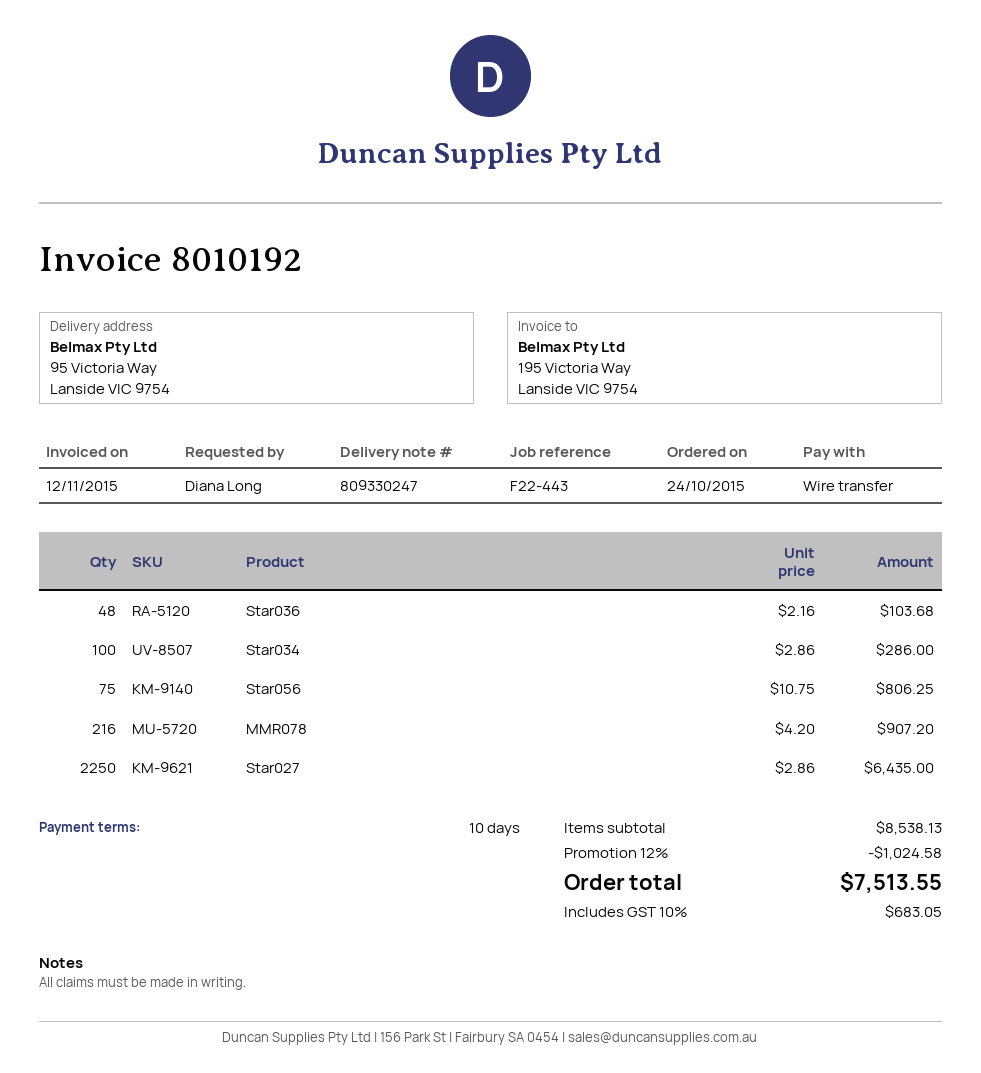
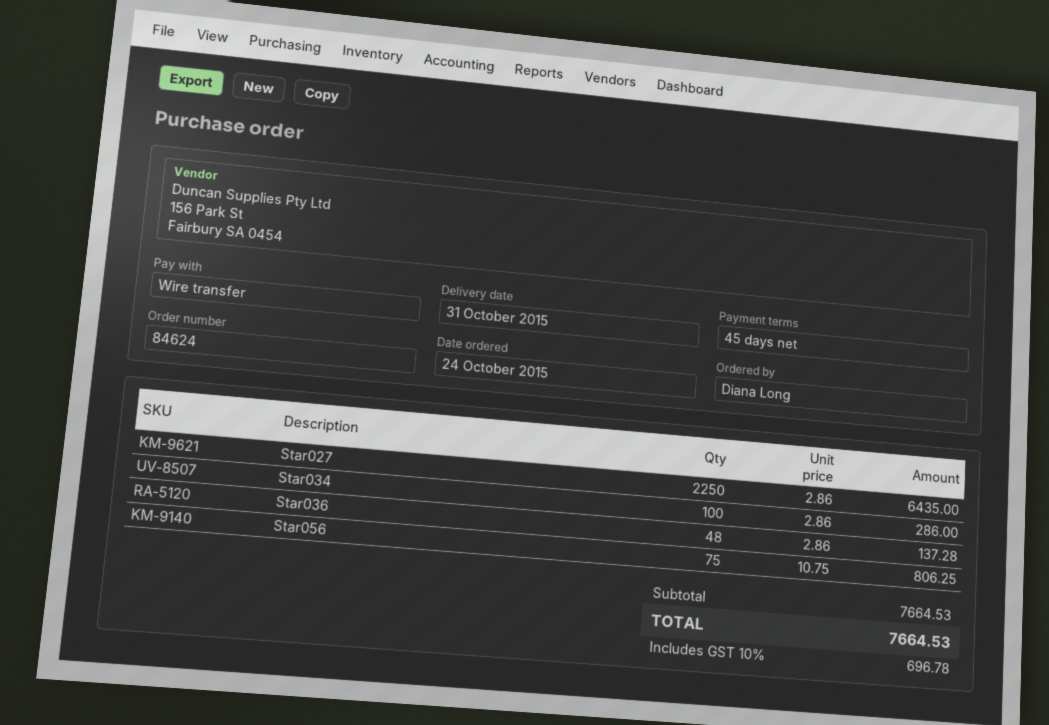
payment terms: 10 days -> 45 days
Star036: 48 x 2.16 = 103.68 -> 48 x 2.86 = 137.28
MMR078: 216 x 4.20 = 907.20 -> none
subtotal: 8538.13 -> 7664.53
discount: 12% = 1024.58 -> none
tax: 10% = 683.05 -> 10% = 696.78
total: 7513.55 -> 7664.53

